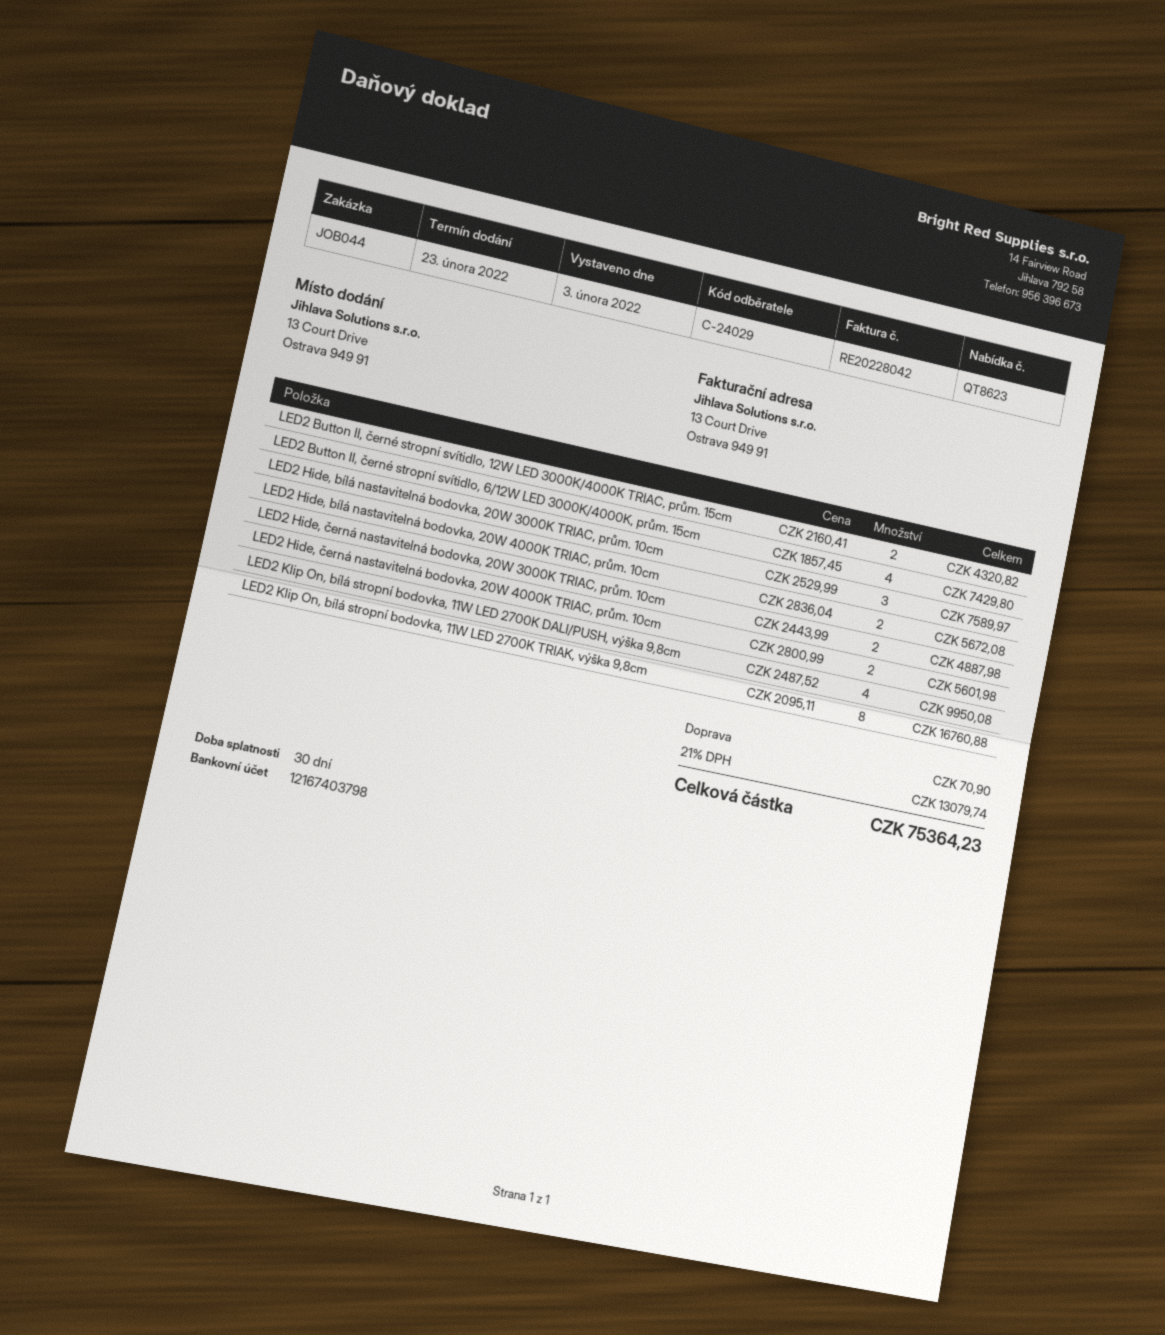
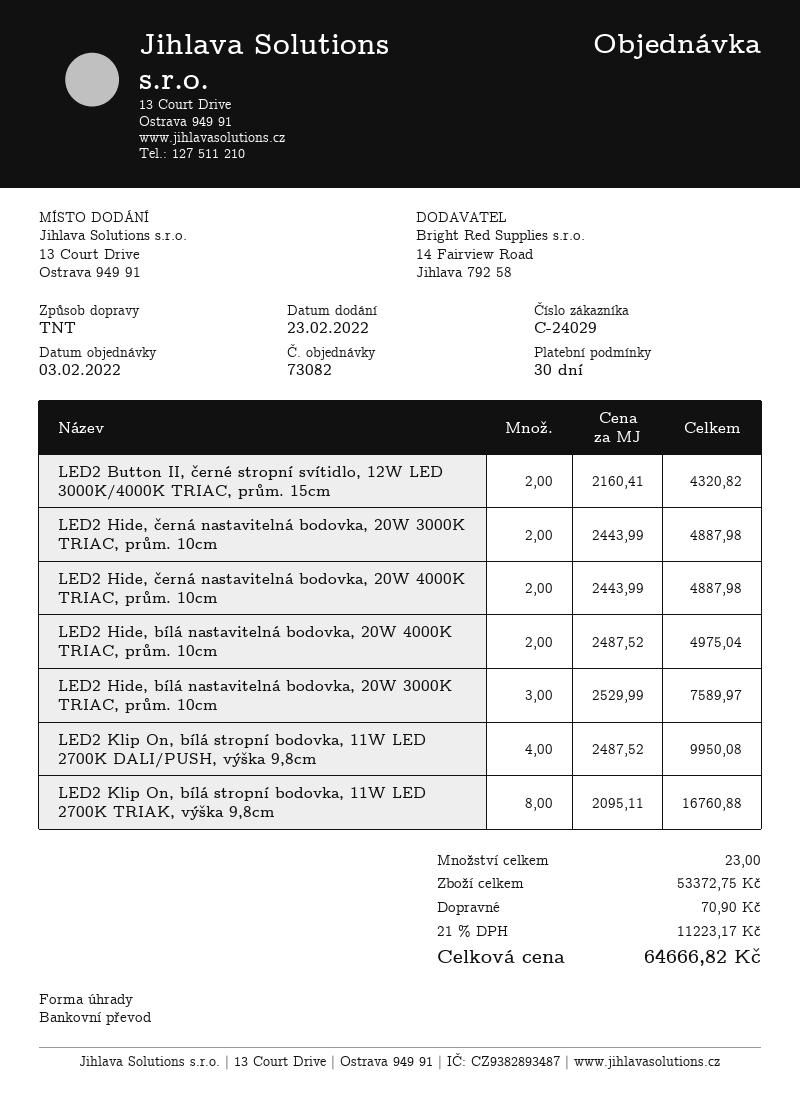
LED2 Button II, černé stropní svítidlo, 6/12W LED 3000K/4000K, prům. 15cm: 4 x 1857.45 = 7429.80 -> none
LED2 Hide, bílá nastavitelná bodovka, 20W 4000K TRIAC, prům. 10cm: 2 x 2836.04 = 5672.08 -> 2 x 2487.52 = 4975.04
LED2 Hide, černá nastavitelná bodovka, 20W 4000K TRIAC, prům. 10cm: 2 x 2800.99 = 5601.98 -> 2 x 2443.99 = 4887.98
tax: 21% = 13079.74 -> 21% = 11223.17
total: 75364.23 -> 64666.82

